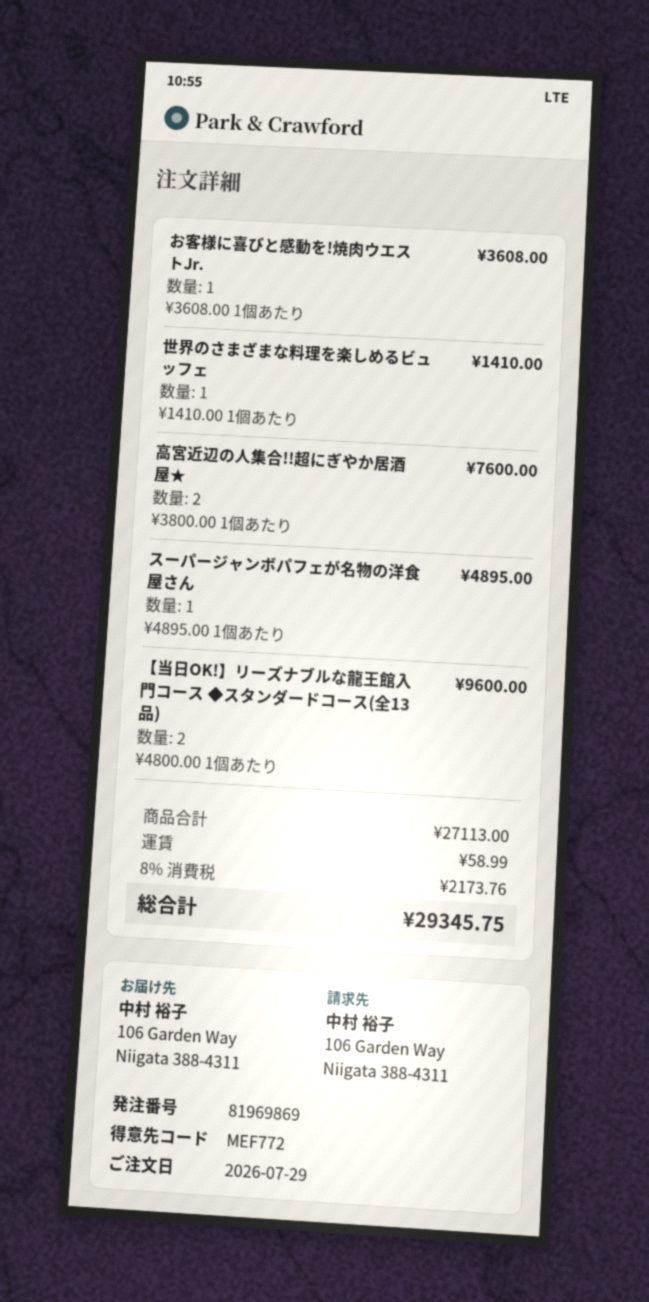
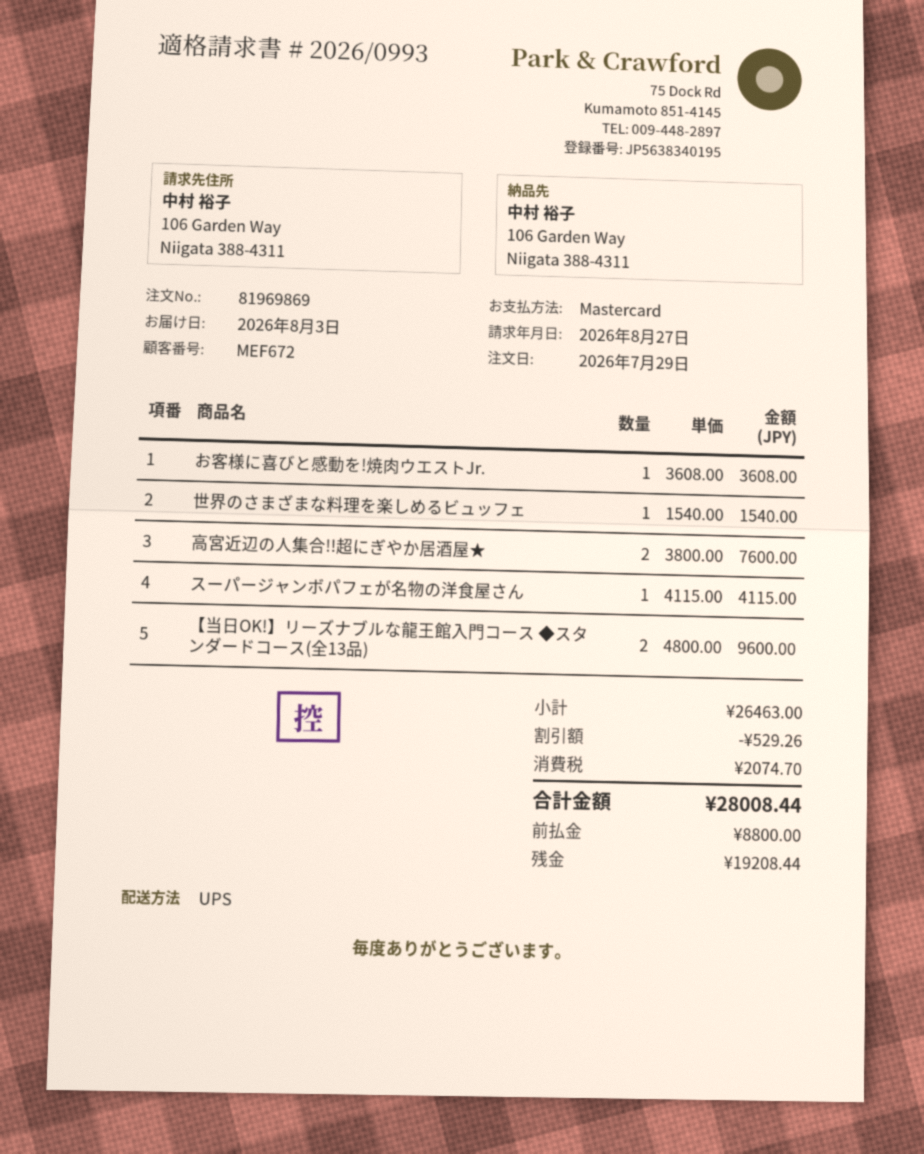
customer number: MEF772 -> MEF672
世界のさまざまな料理を楽しめるビュッフェ: 1 x 1410.00 = 1410.00 -> 1 x 1540.00 = 1540.00
スーパージャンボパフェが名物の洋食屋さん: 1 x 4895.00 = 4895.00 -> 1 x 4115.00 = 4115.00
subtotal: 27113.00 -> 26463.00
discount: none -> 529.26
shipping: 58.99 -> none
tax: 2173.76 -> 2074.70
total: 29345.75 -> 28008.44

